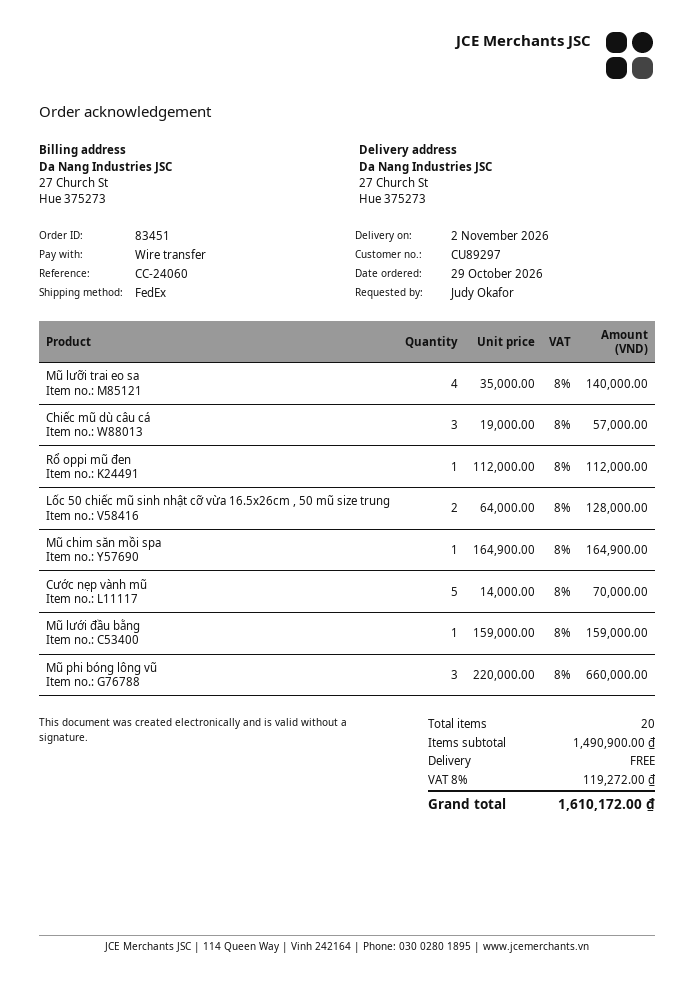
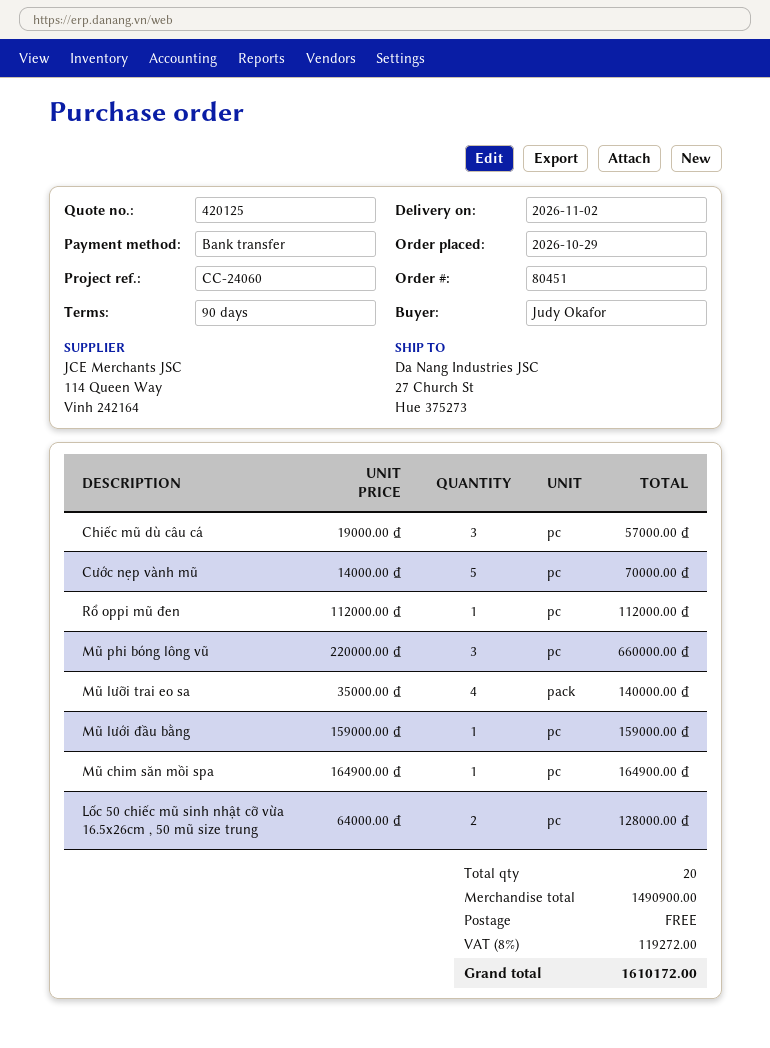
order number: 83451 -> 80451

